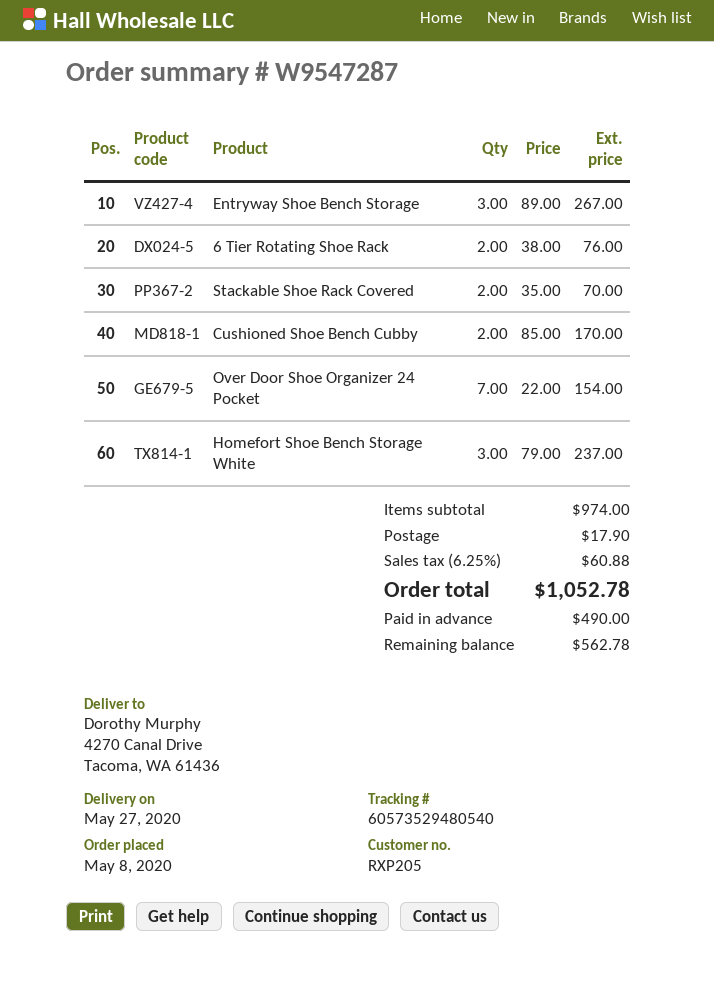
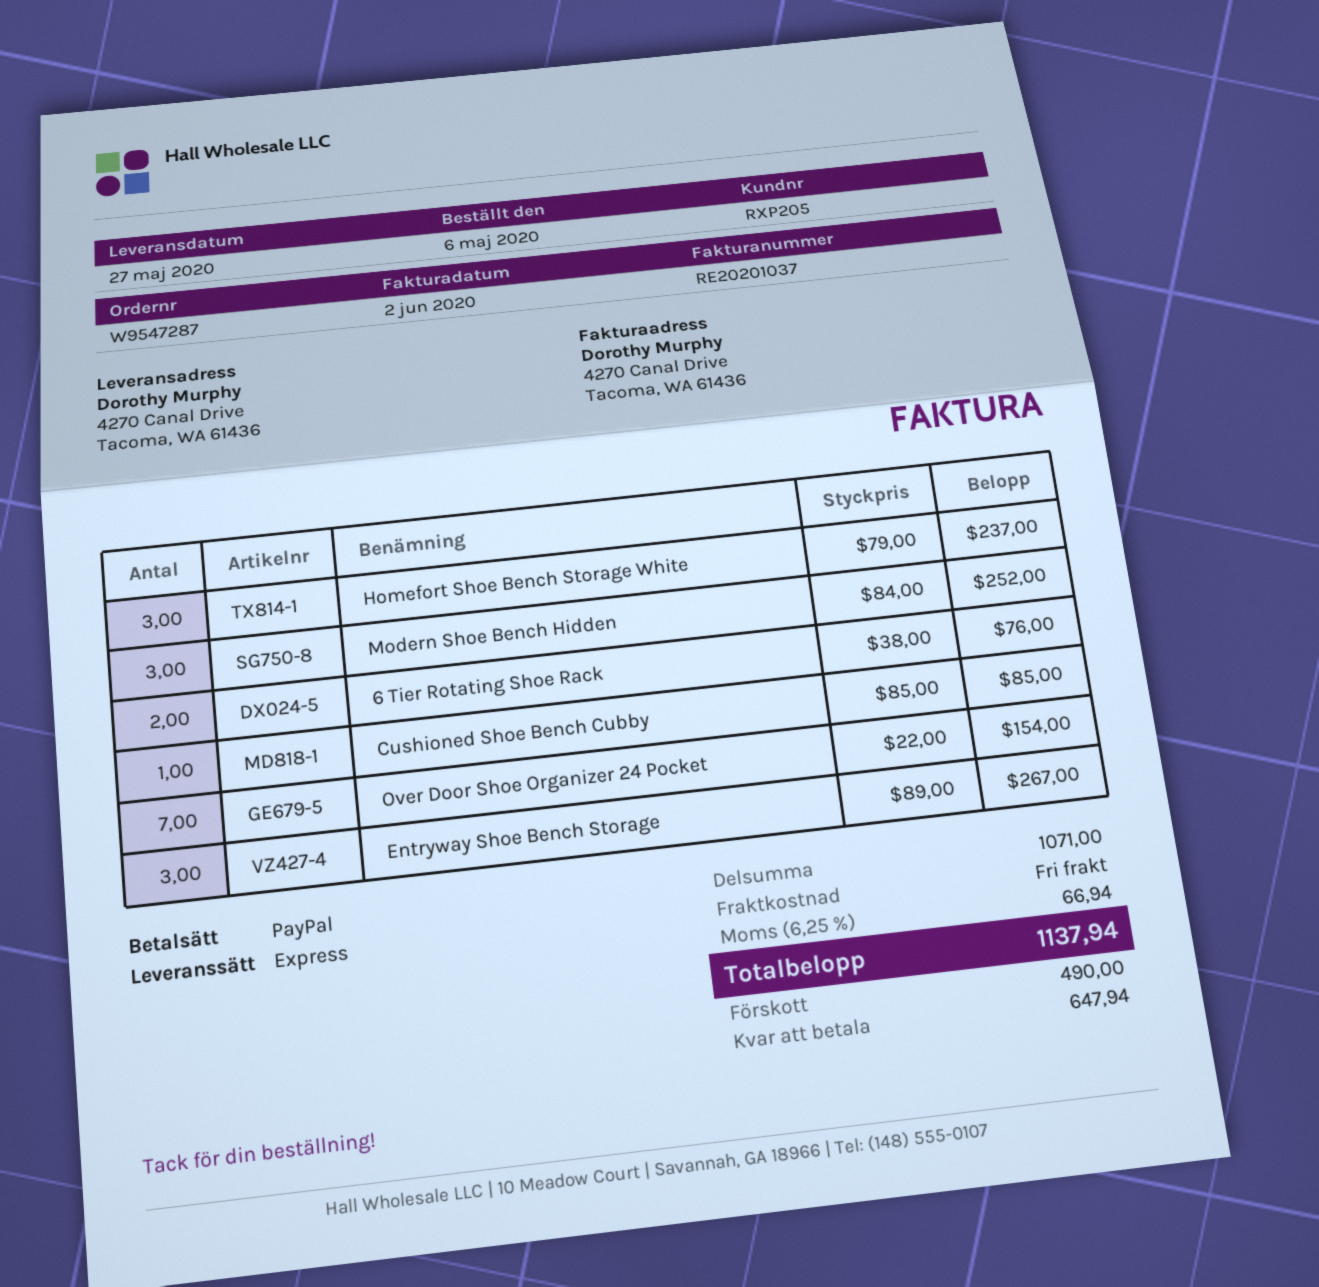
order date: 2020-05-08 -> 2020-05-06
Stackable Shoe Rack Covered: 2 x 35.00 = 70.00 -> none
Cushioned Shoe Bench Cubby: 2 x 85.00 = 170.00 -> 1 x 85.00 = 85.00
Modern Shoe Bench Hidden: none -> 3 x 84.00 = 252.00
subtotal: 974.00 -> 1071.00
shipping: 17.90 -> 0.00
tax: 6.25% = 60.88 -> 6.25% = 66.94
total: 1052.78 -> 1137.94
balance: 562.78 -> 647.94

